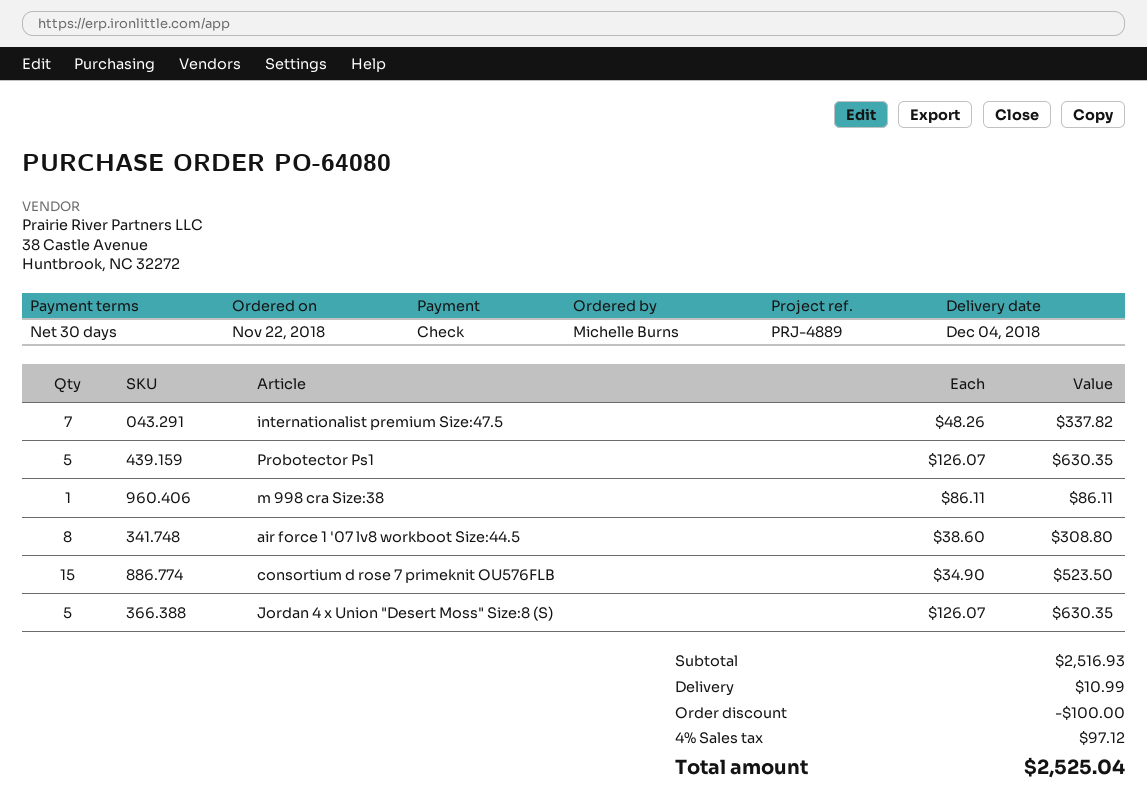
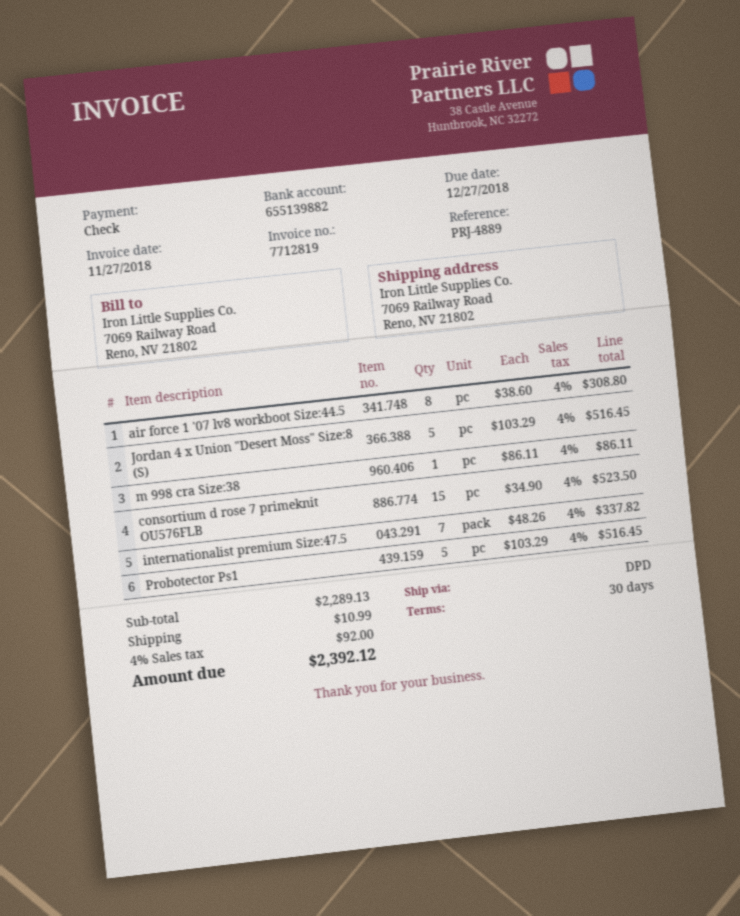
Probotector Ps1: 5 x 126.07 = 630.35 -> 5 x 103.29 = 516.45
Jordan 4 x Union "Desert Moss" Size:8 (S): 5 x 126.07 = 630.35 -> 5 x 103.29 = 516.45
subtotal: 2516.93 -> 2289.13
discount: 100.00 -> none
tax: 4% = 97.12 -> 4% = 92.00
total: 2525.04 -> 2392.12

